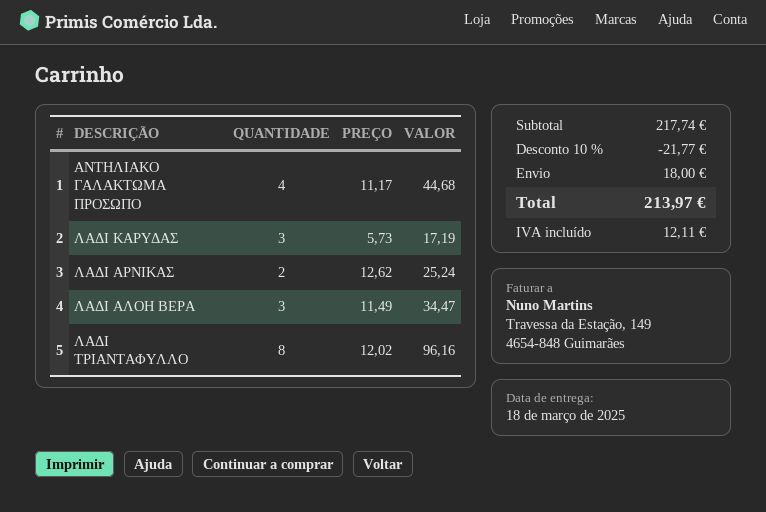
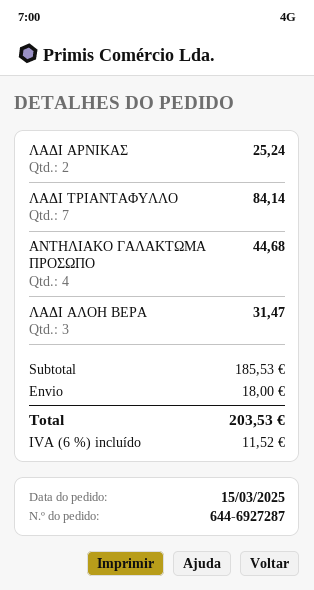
ΛΑΔΙ ΚΑΡΥΔΑΣ: 3 for 17.19 -> none
ΛΑΔΙ ΑΛΟΗ ΒΕΡΑ: 3 for 34.47 -> 3 for 31.47
ΛΑΔΙ ΤΡΙΑΝΤΑΦΥΛΛΟ: 8 for 96.16 -> 7 for 84.14
subtotal: 217.74 -> 185.53
discount: 10% = 21.77 -> none
tax: 12.11 -> 11.52
total: 213.97 -> 203.53

